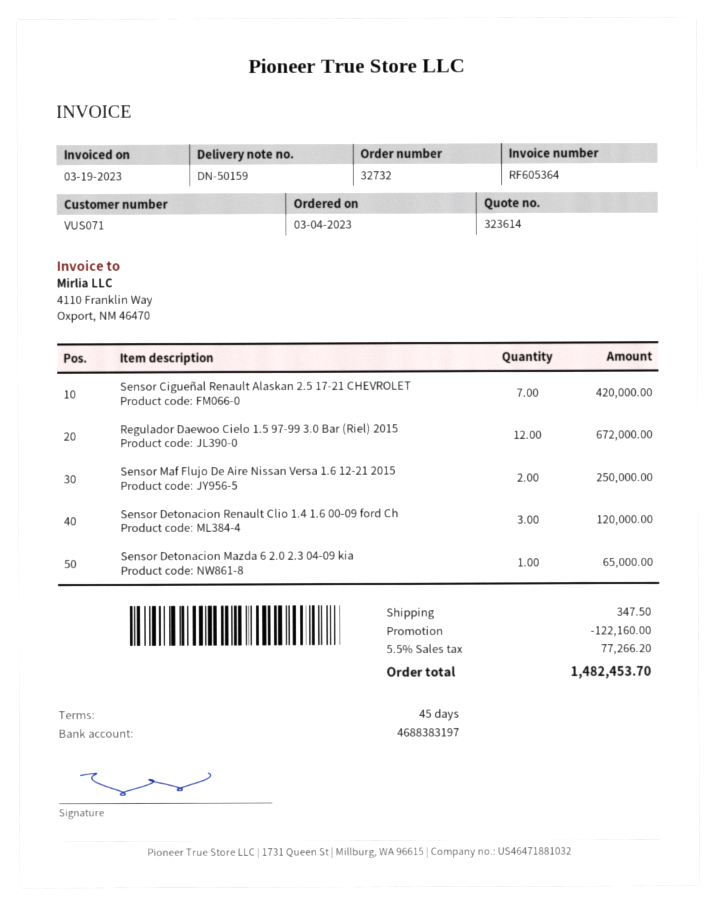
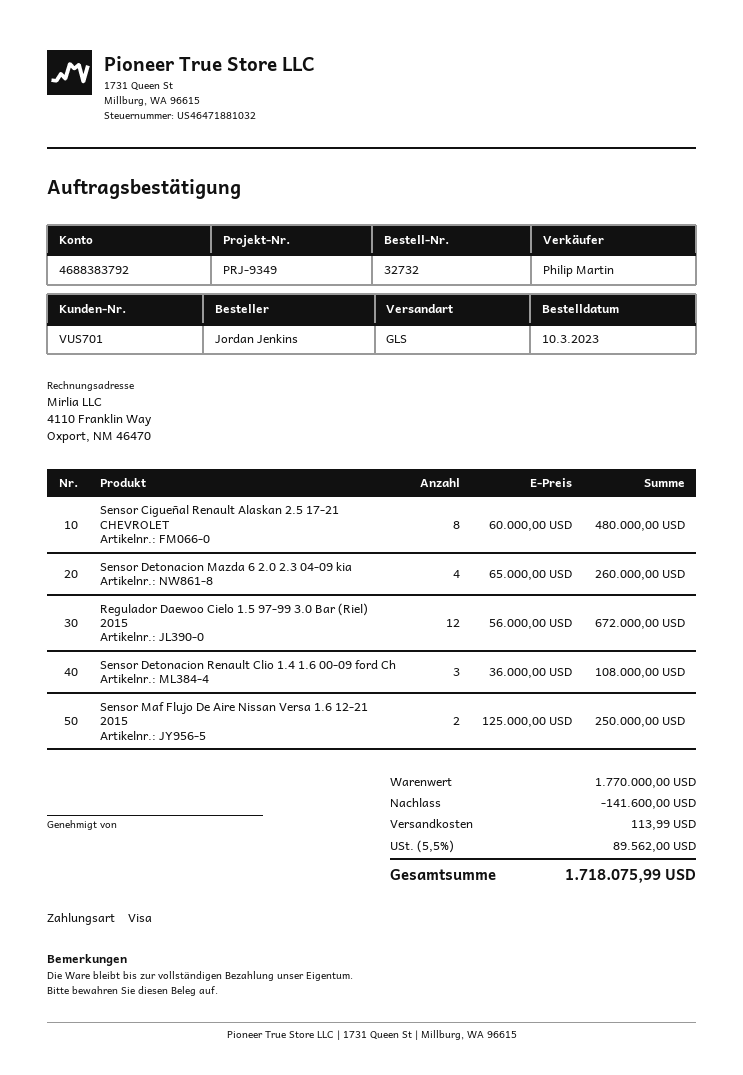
order date: 2023-03-04 -> 2023-03-10
customer number: VUS071 -> VUS701
bank account: 4688383197 -> 4688383792
Sensor Cigueñal Renault Alaskan 2.5 17-21 CHEVROLET: 7 for 420000.00 -> 8 for 480000.00
Sensor Detonacion Renault Clio 1.4 1.6 00-09 ford Ch: 3 for 120000.00 -> 3 for 108000.00
Sensor Detonacion Mazda 6 2.0 2.3 04-09 kia: 1 for 65000.00 -> 4 for 260000.00
discount: 122160.00 -> 141600.00
shipping: 347.50 -> 113.99
tax: 5.5% = 77266.20 -> 5.5% = 89562.00
total: 1482453.70 -> 1718075.99

